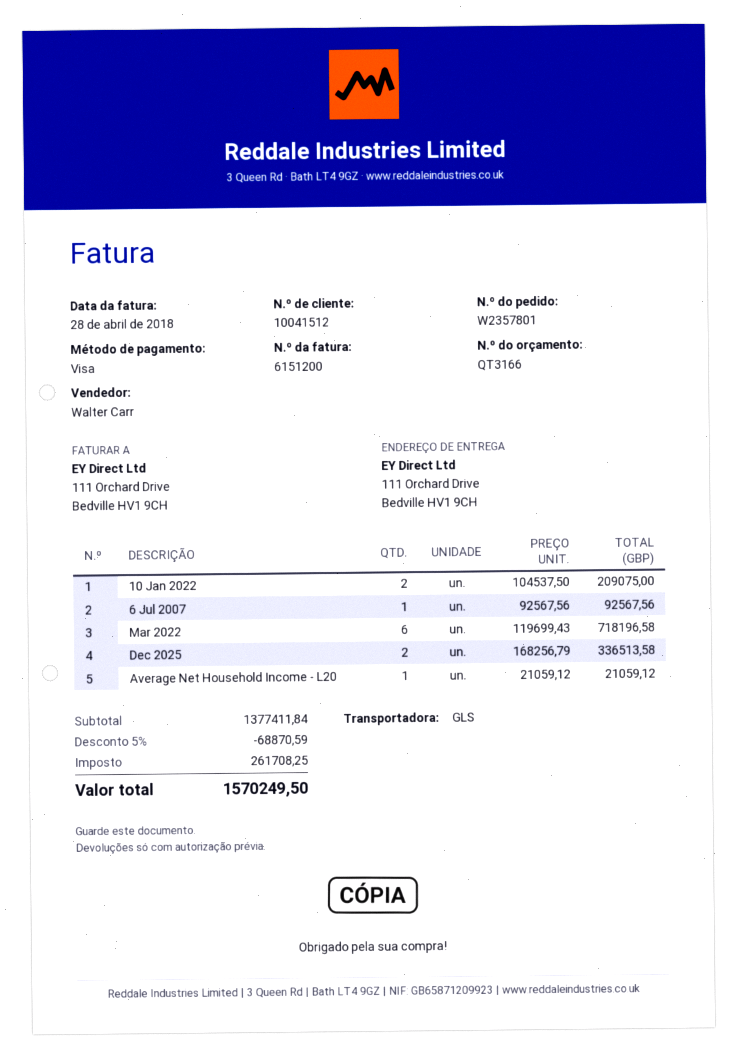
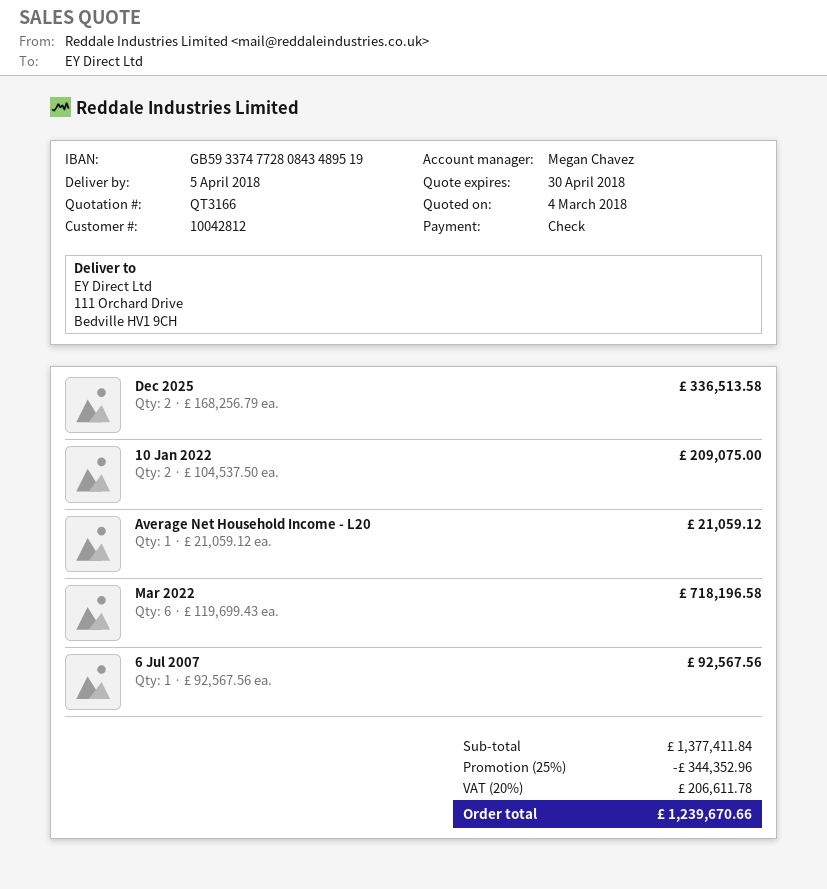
customer number: 10041512 -> 10042812
sales rep: Walter Carr -> Megan Chavez
payment method: Visa -> cheque
discount: 5% = 68870.59 -> 25% = 344352.96
tax: 261708.25 -> 206611.78
total: 1570249.50 -> 1239670.66

